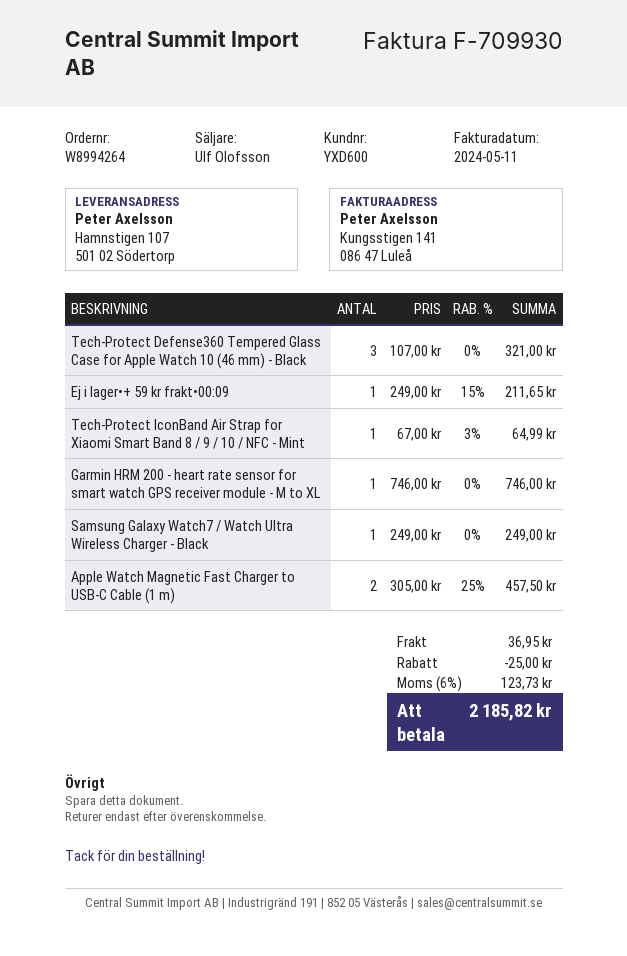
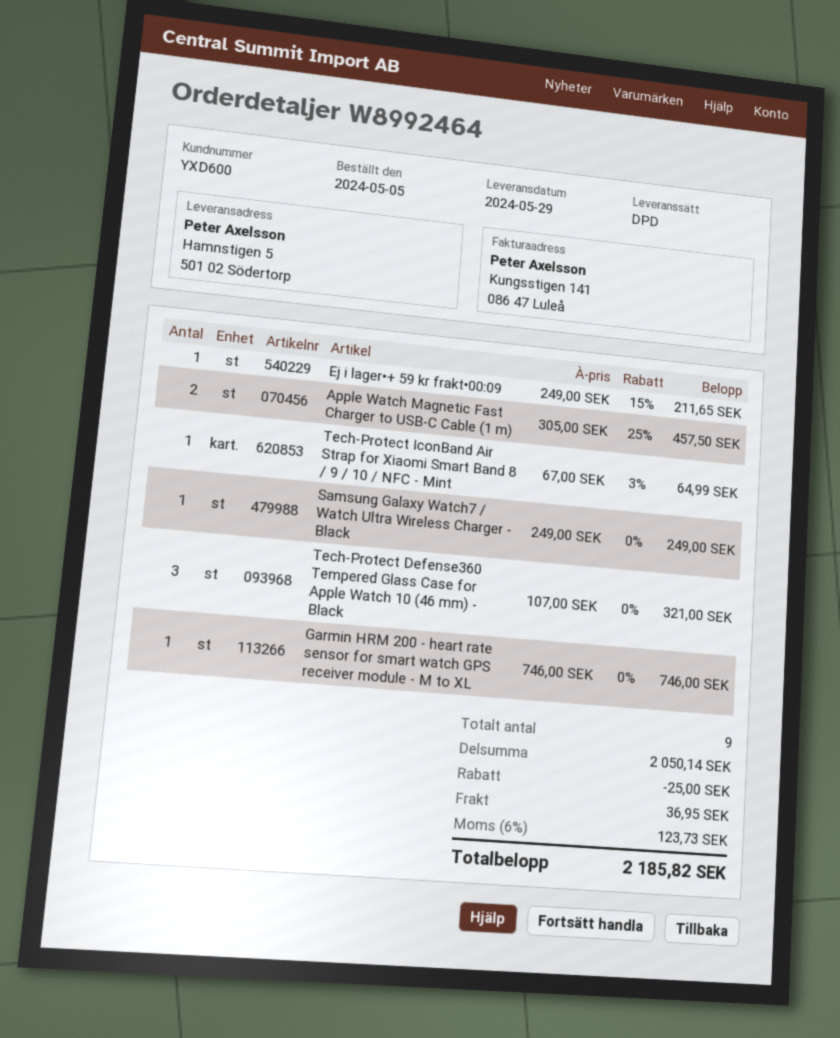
order number: W8994264 -> W8992464
ship to: Hamnstigen 107, 501 02 Södertorp -> Hamnstigen 5, 501 02 Södertorp

